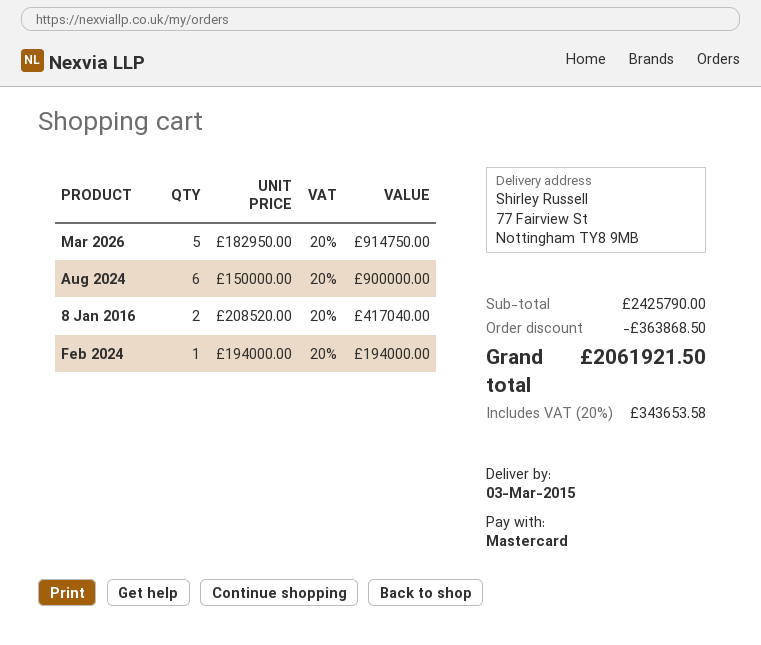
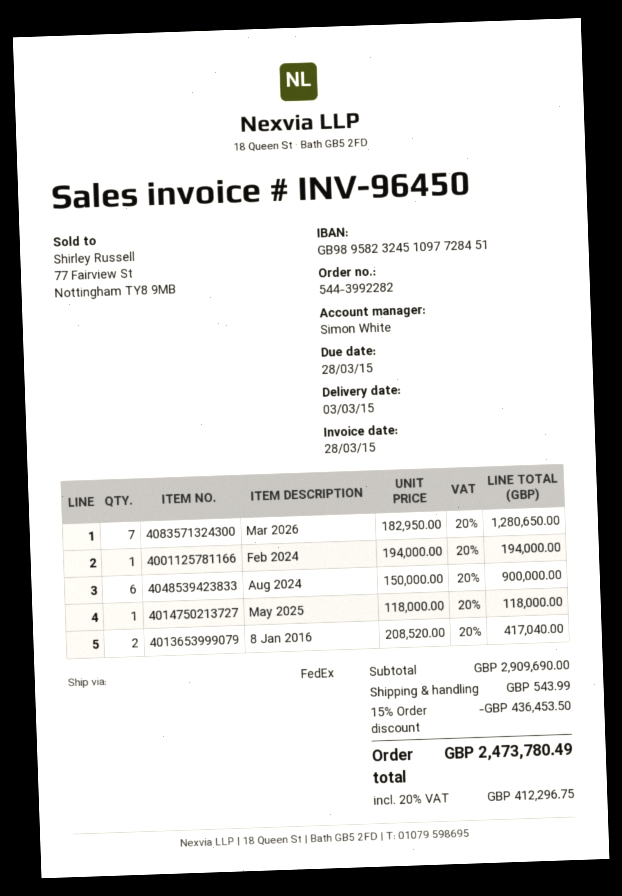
Mar 2026: 5 x 182950.00 = 914750.00 -> 7 x 182950.00 = 1280650.00
May 2025: none -> 1 x 118000.00 = 118000.00
subtotal: 2425790.00 -> 2909690.00
discount: 363868.50 -> 436453.50
shipping: none -> 543.99
tax: 20% = 343653.58 -> 20% = 412296.75
total: 2061921.50 -> 2473780.49

